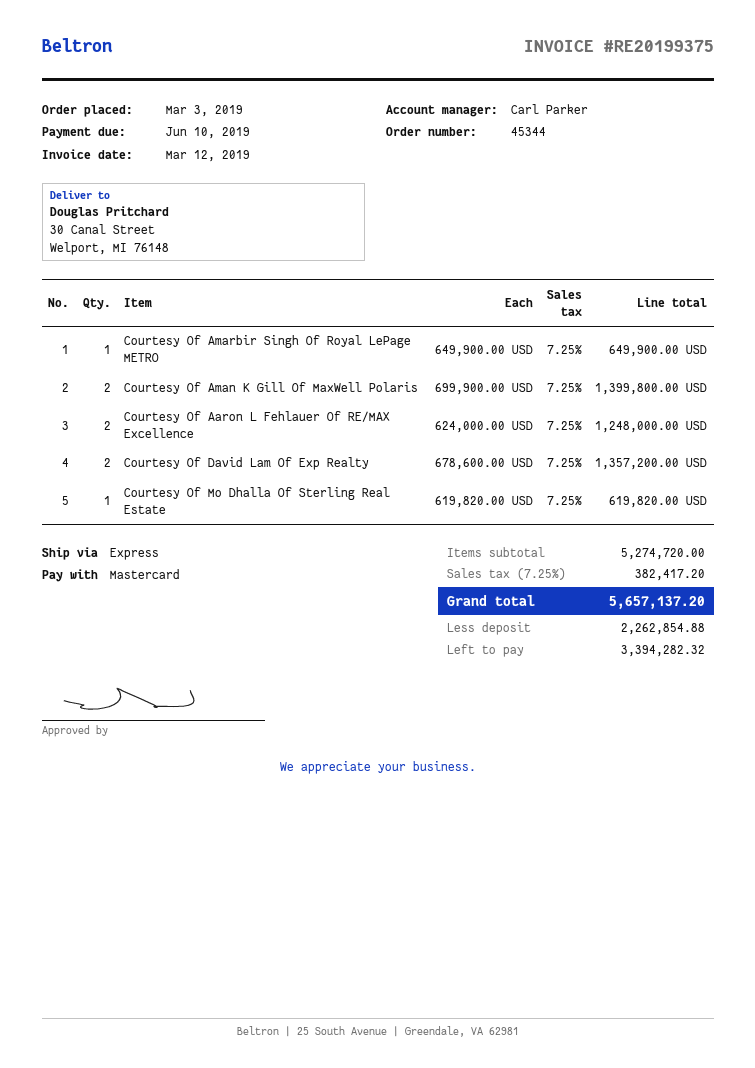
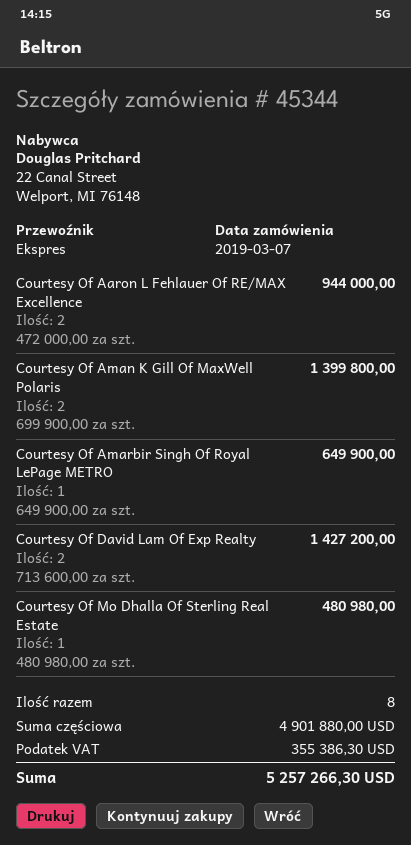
order date: 2019-03-03 -> 2019-03-07
Courtesy Of Aaron L Fehlauer Of RE/MAX Excellence: 2 x 624000.00 = 1248000.00 -> 2 x 472000.00 = 944000.00
Courtesy Of David Lam Of Exp Realty: 2 x 678600.00 = 1357200.00 -> 2 x 713600.00 = 1427200.00
Courtesy Of Mo Dhalla Of Sterling Real Estate: 1 x 619820.00 = 619820.00 -> 1 x 480980.00 = 480980.00
subtotal: 5274720.00 -> 4901880.00
tax: 382417.20 -> 355386.30
total: 5657137.20 -> 5257266.30

